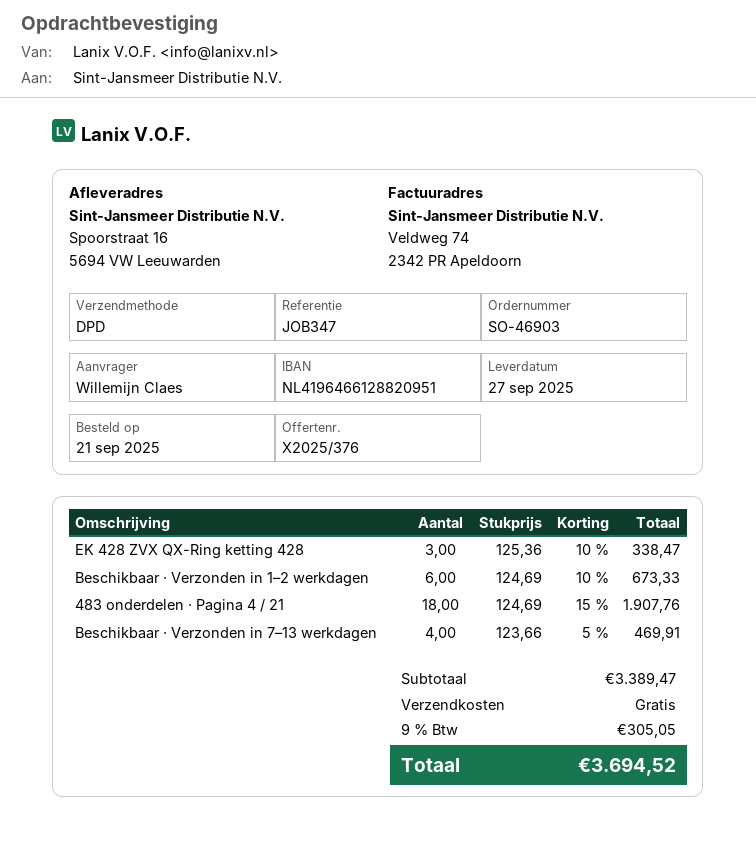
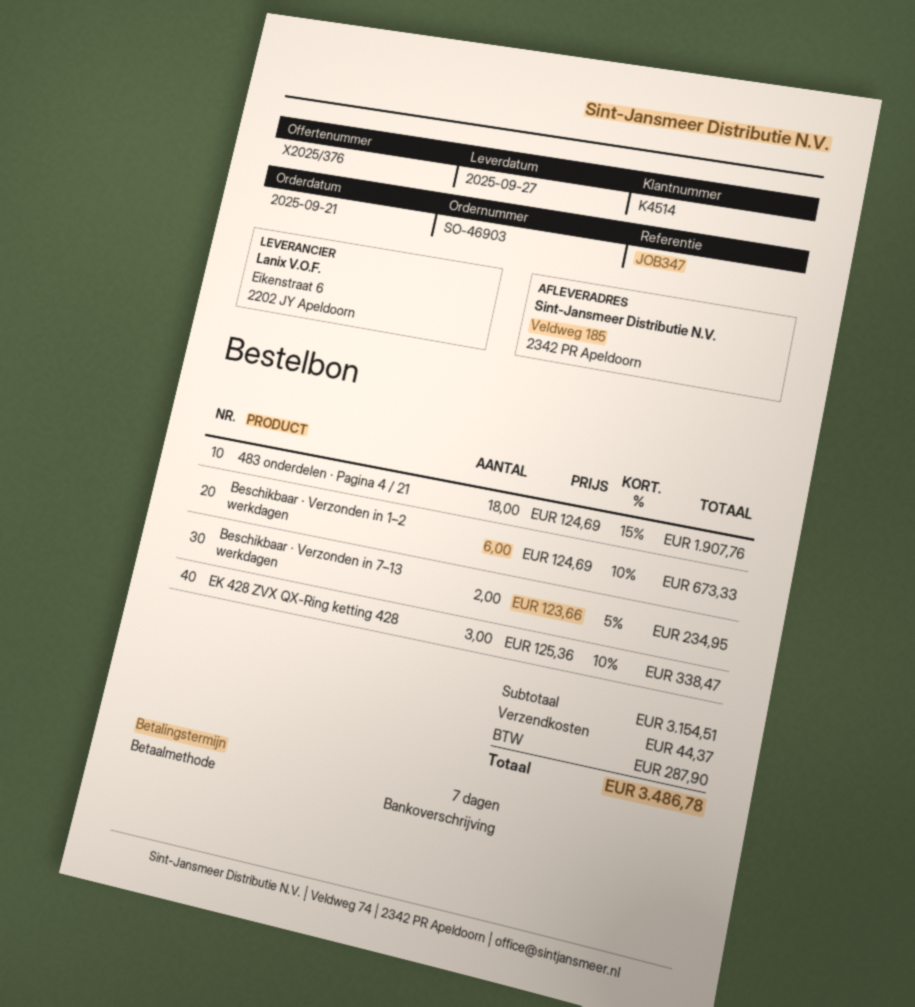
ship to: Spoorstraat 16, 5694 VW Leeuwarden -> Veldweg 185, 2342 PR Apeldoorn
Beschikbaar · Verzonden in 7–13 werkdagen: 4 x 123.66 - 5% = 469.91 -> 2 x 123.66 - 5% = 234.95
subtotal: 3389.47 -> 3154.51
shipping: 0.00 -> 44.37
tax: 305.05 -> 287.90
total: 3694.52 -> 3486.78

